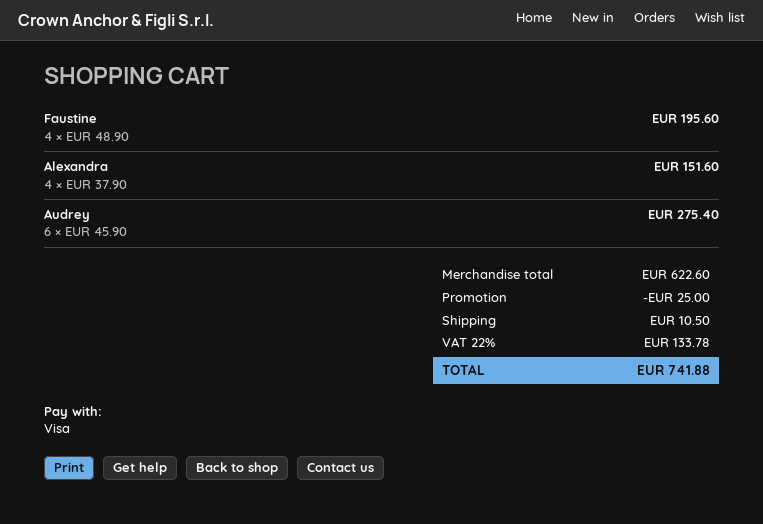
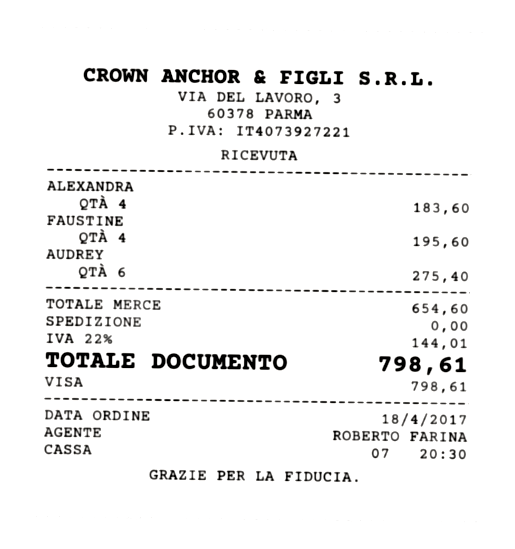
Alexandra: 4 for 151.60 -> 4 for 183.60
subtotal: 622.60 -> 654.60
discount: 25.00 -> none
shipping: 10.50 -> 0.00
tax: 22% = 133.78 -> 22% = 144.01
total: 741.88 -> 798.61

